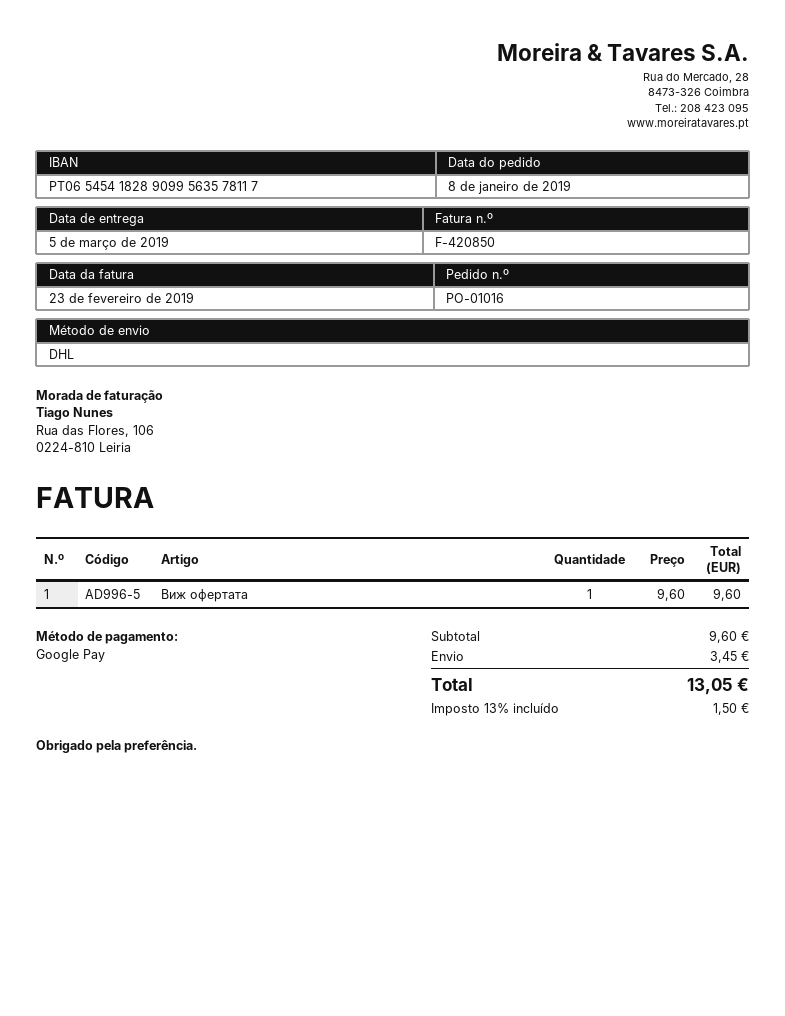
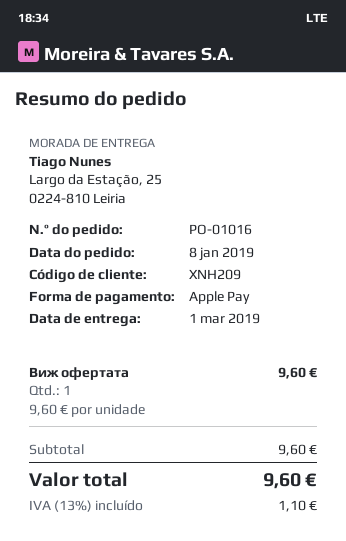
delivery date: 2019-03-05 -> 2019-03-01
payment method: Google Pay -> Apple Pay
shipping: 3.45 -> none
tax: 13% = 1.50 -> 13% = 1.10
total: 13.05 -> 9.60

